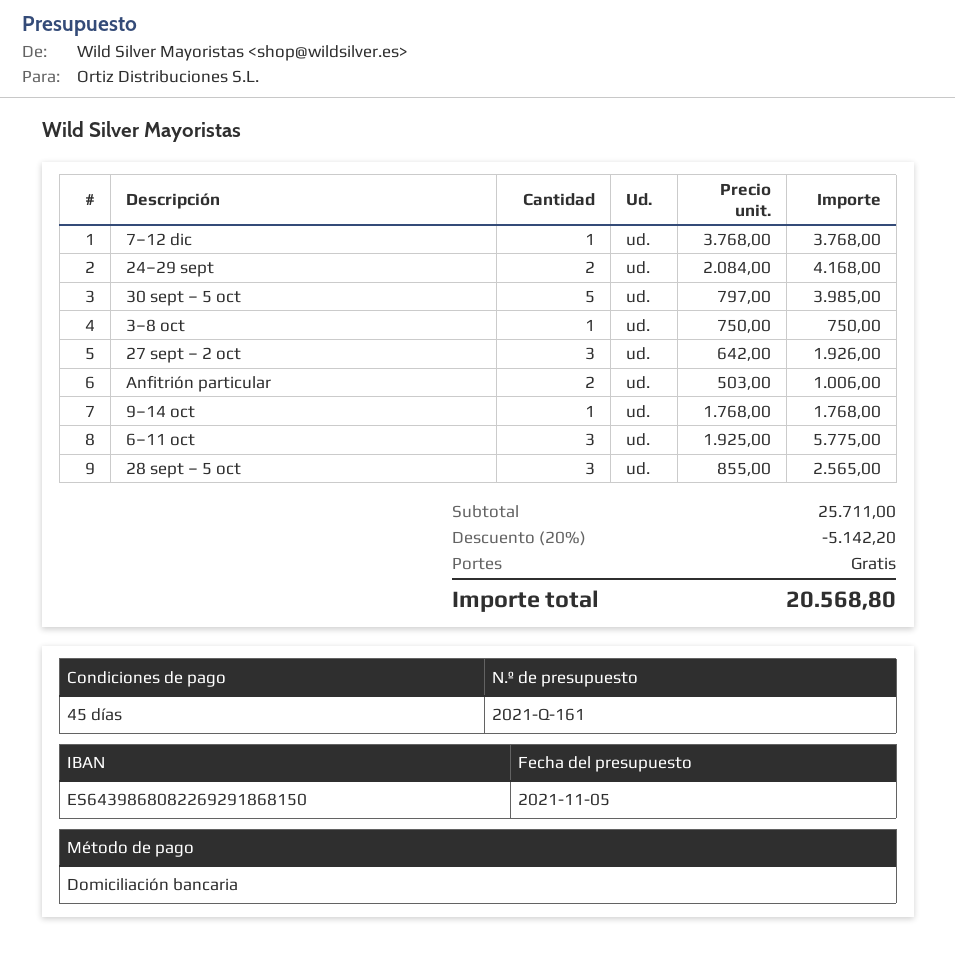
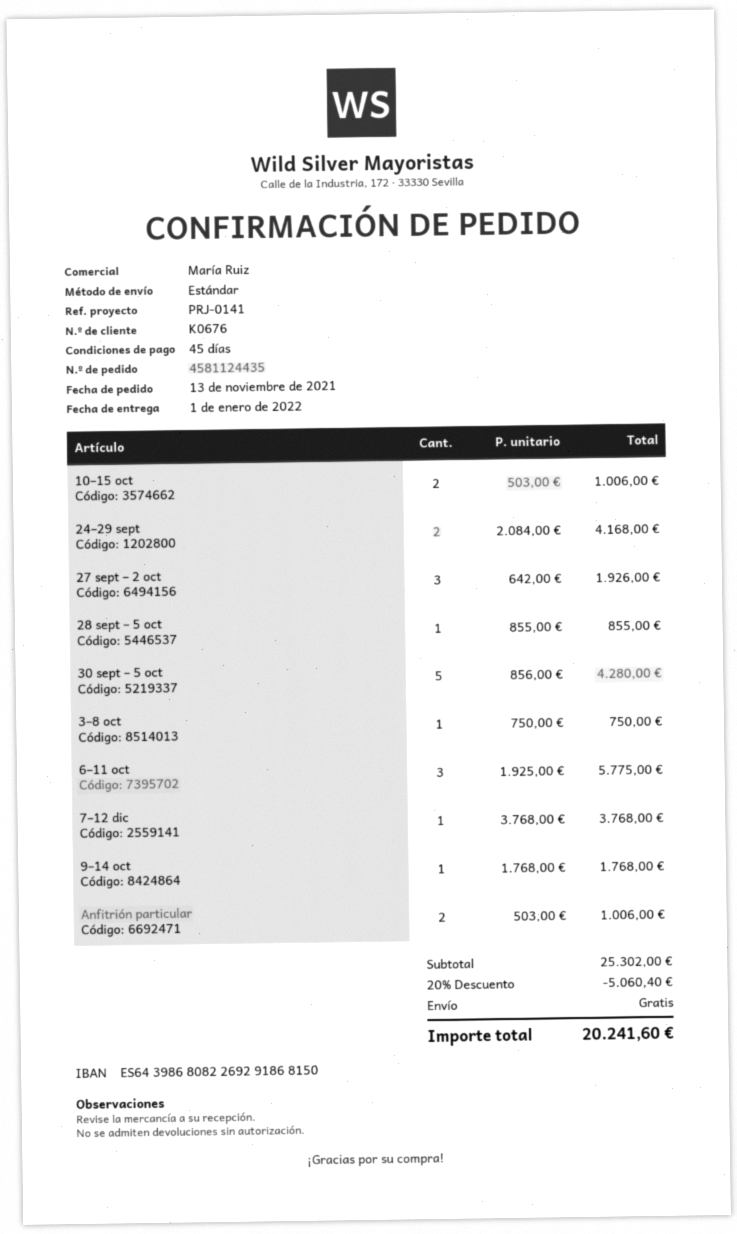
30 sept – 5 oct: 5 x 797.00 = 3985.00 -> 5 x 856.00 = 4280.00
28 sept – 5 oct: 3 x 855.00 = 2565.00 -> 1 x 855.00 = 855.00
10–15 oct: none -> 2 x 503.00 = 1006.00
subtotal: 25711.00 -> 25302.00
discount: 20% = 5142.20 -> 20% = 5060.40
total: 20568.80 -> 20241.60

